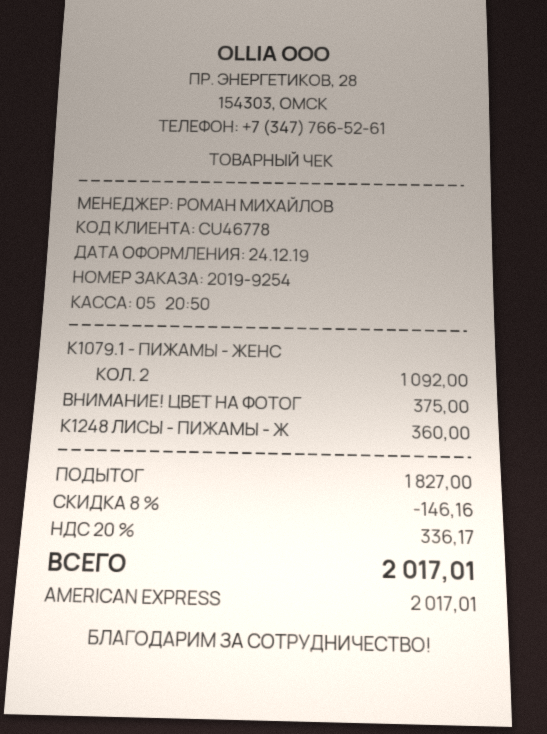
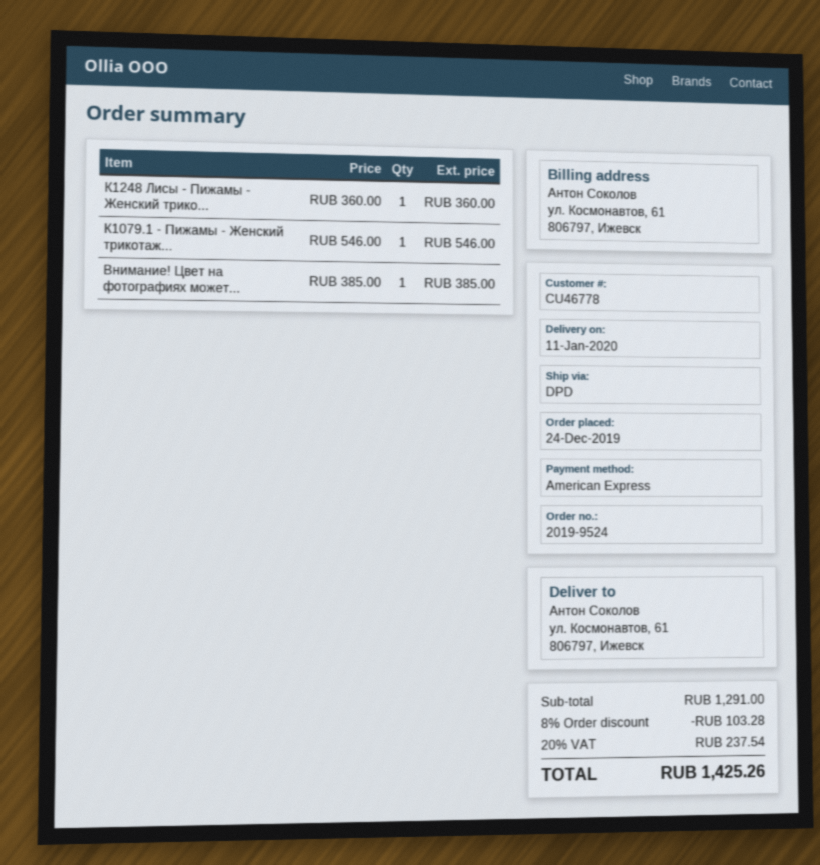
order number: 2019-9254 -> 2019-9524
К1079.1 - ПИЖАМЫ - ЖЕНС: 2 for 1092.00 -> 1 for 546.00
ВНИМАНИЕ! ЦВЕТ НА ФОТОГ: 1 for 375.00 -> 1 for 385.00
subtotal: 1827.00 -> 1291.00
discount: 8% = 146.16 -> 8% = 103.28
tax: 20% = 336.17 -> 20% = 237.54
total: 2017.01 -> 1425.26

